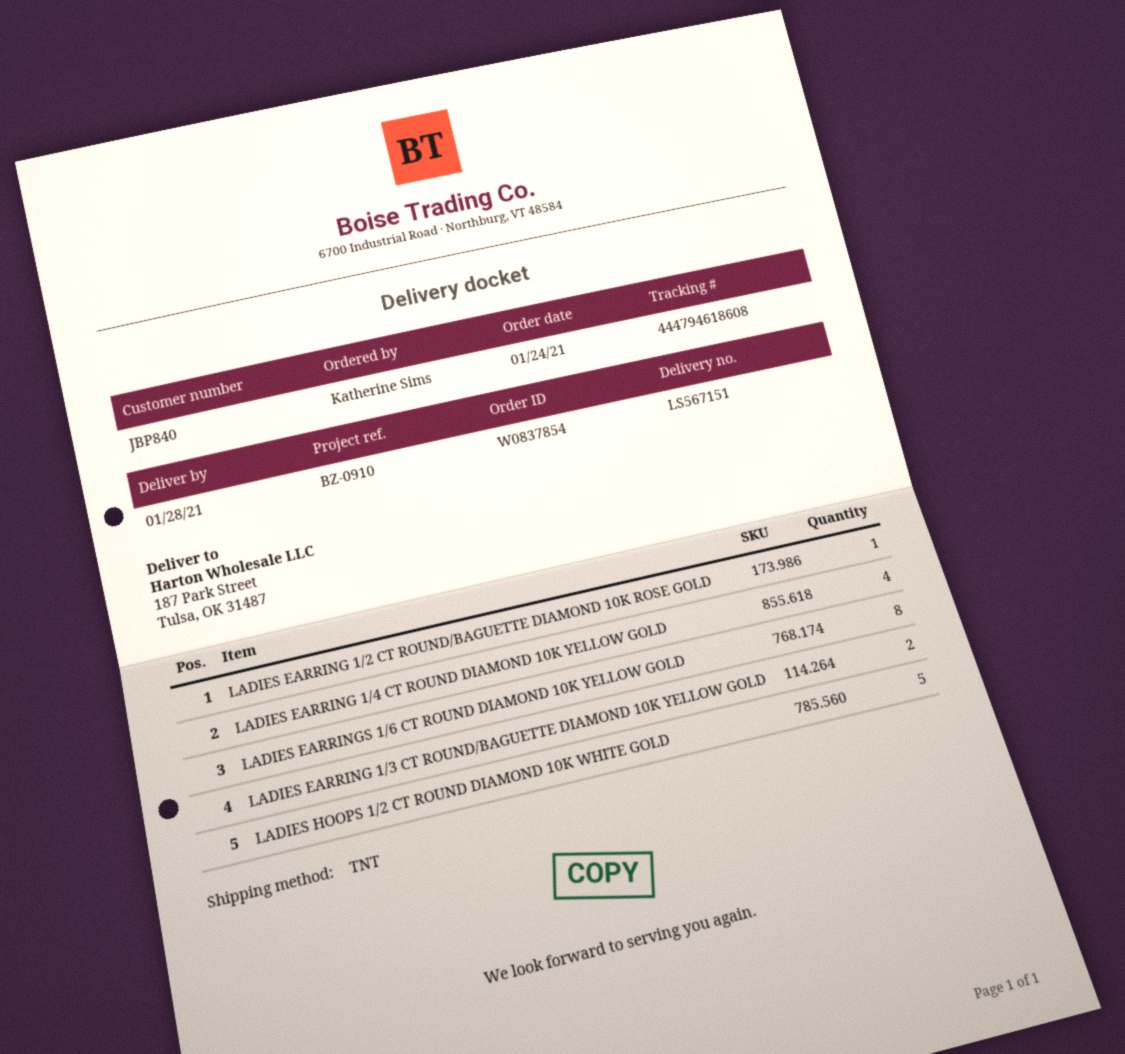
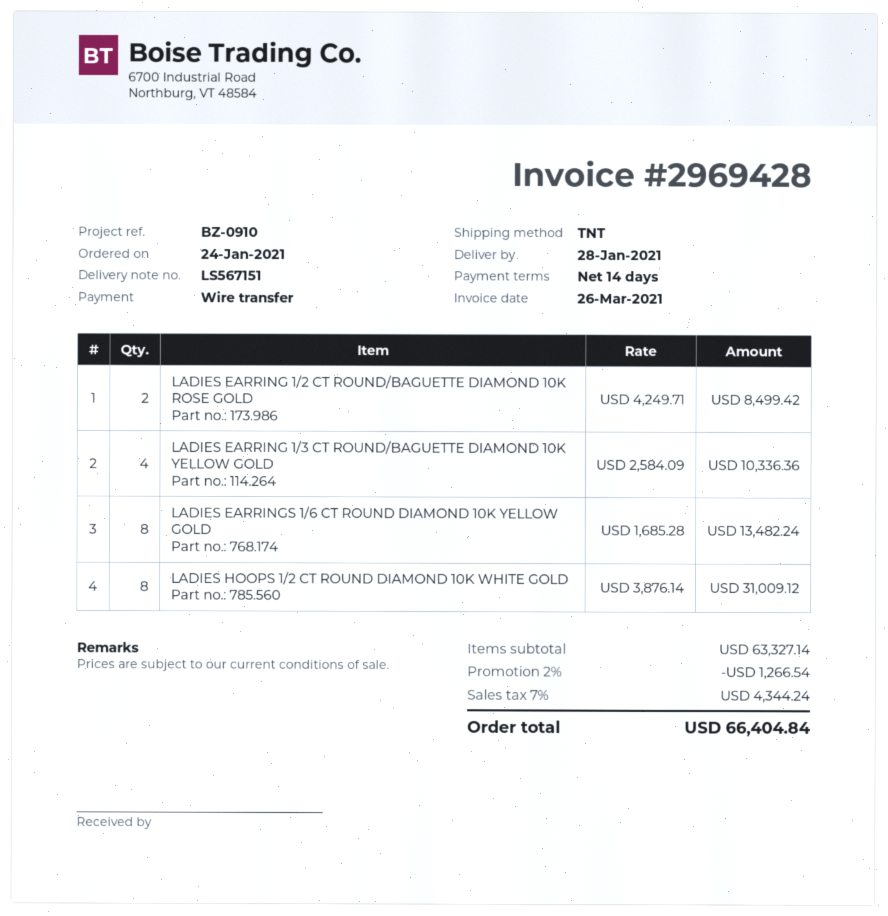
LADIES EARRING 1/2 CT ROUND/BAGUETTE DIAMOND 10K ROSE GOLD: 1 -> 2
LADIES EARRING 1/4 CT ROUND DIAMOND 10K YELLOW GOLD: 4 -> none
LADIES EARRING 1/3 CT ROUND/BAGUETTE DIAMOND 10K YELLOW GOLD: 2 -> 4
LADIES HOOPS 1/2 CT ROUND DIAMOND 10K WHITE GOLD: 5 -> 8

